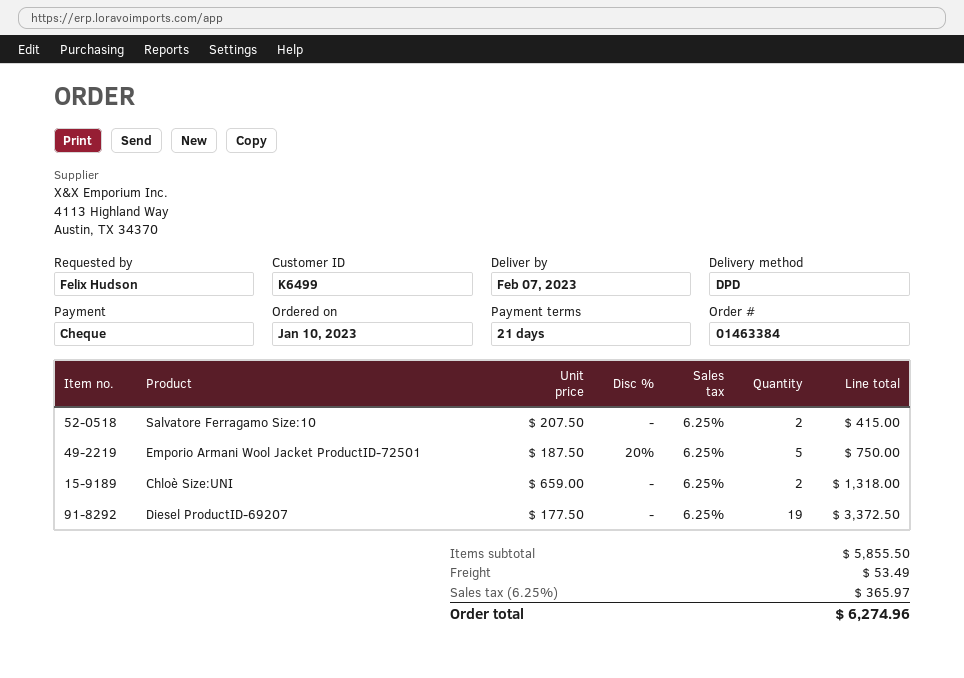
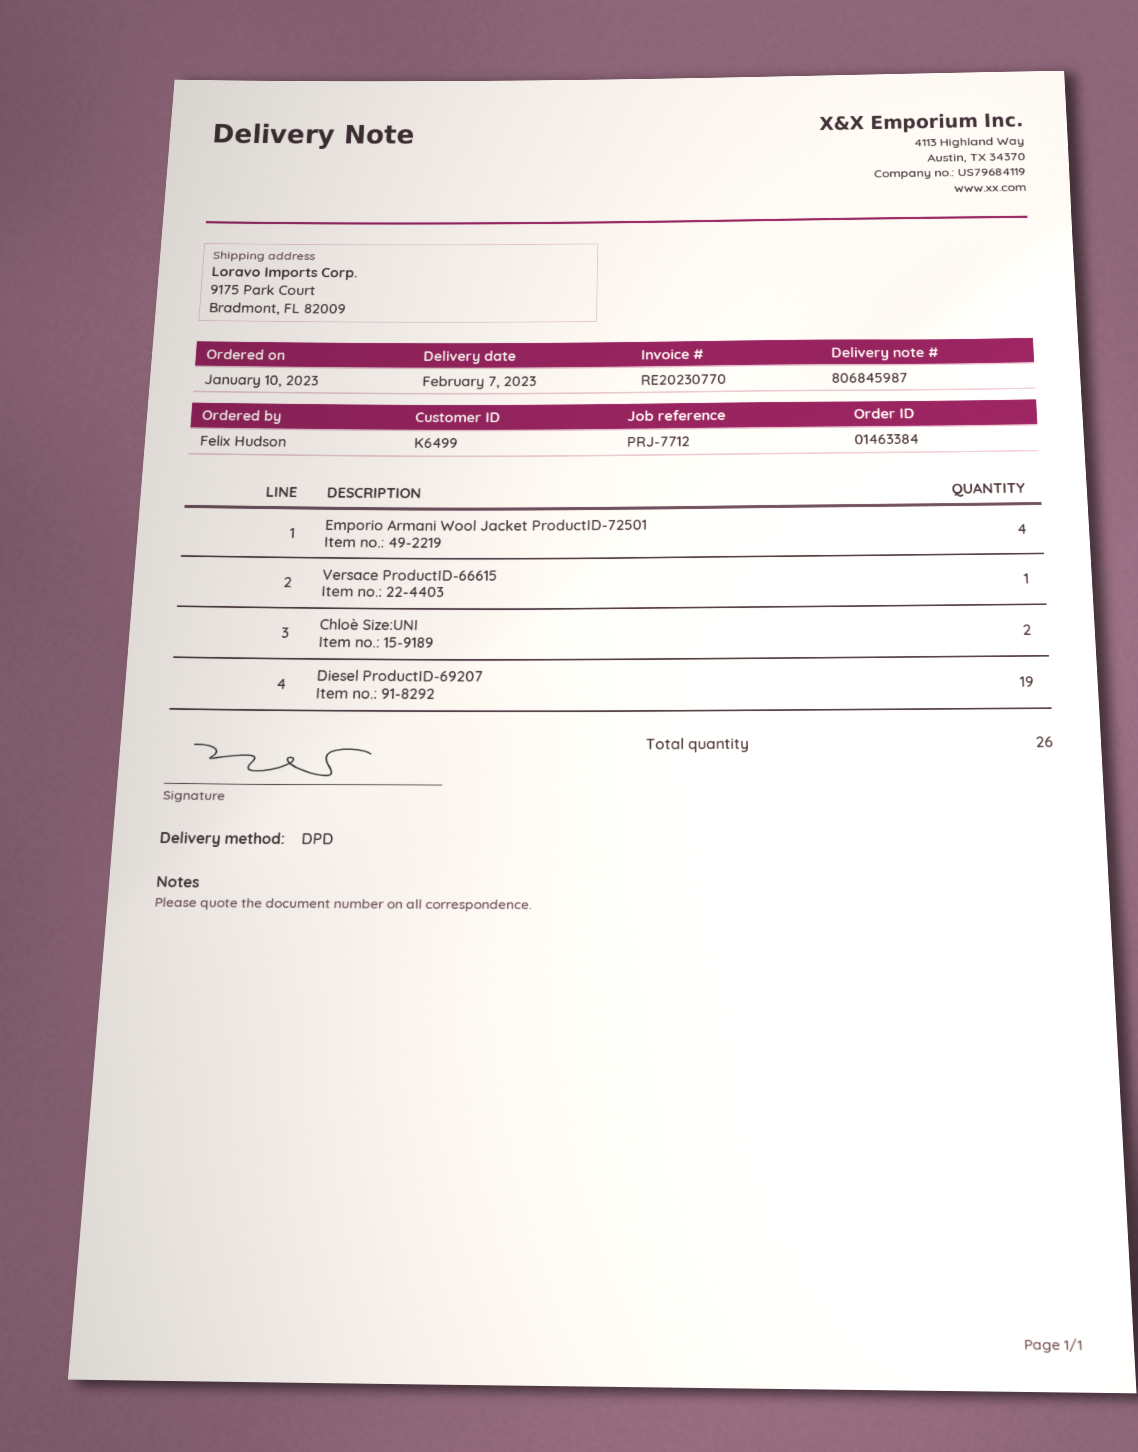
Salvatore Ferragamo Size:10: 2 -> none
Emporio Armani Wool Jacket ProductID-72501: 5 -> 4
Versace ProductID-66615: none -> 1

